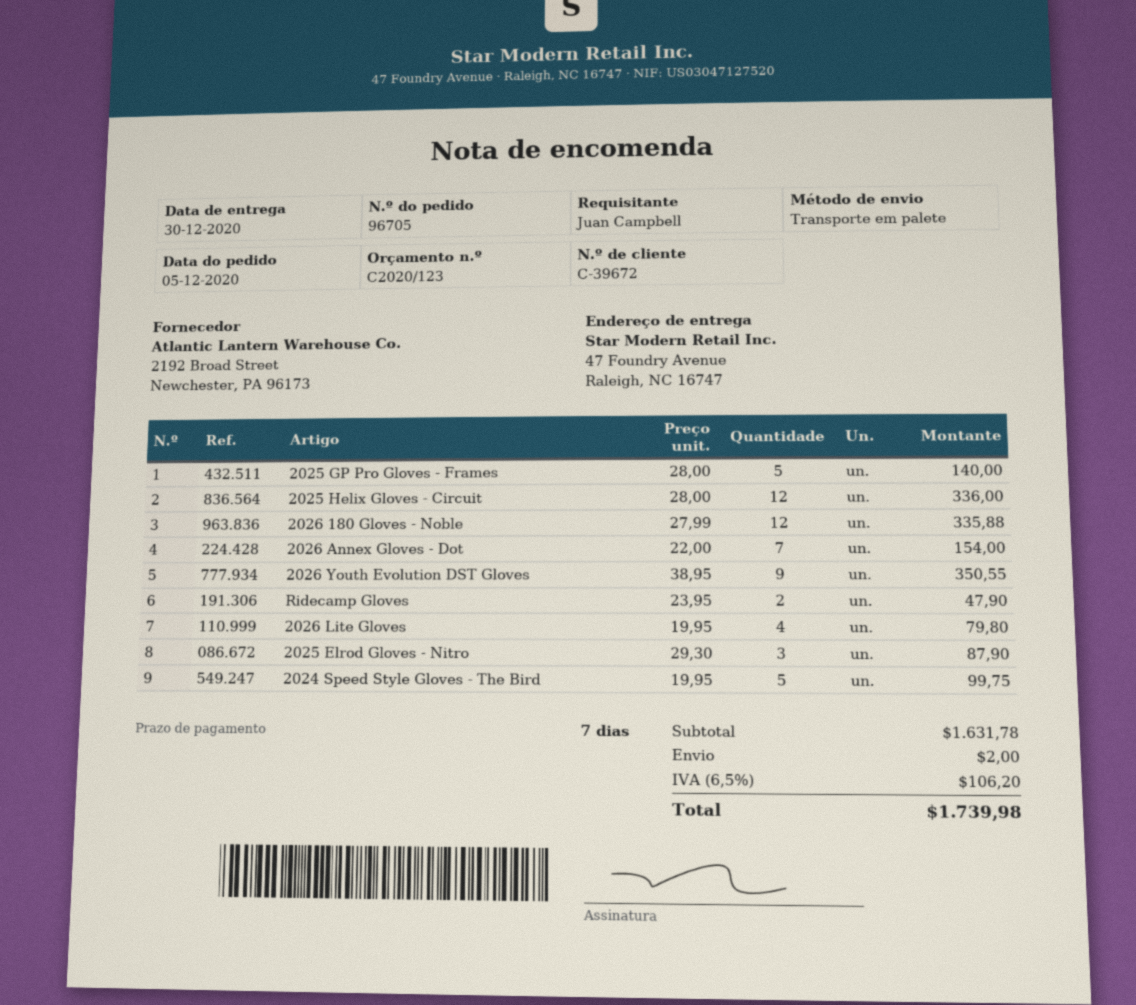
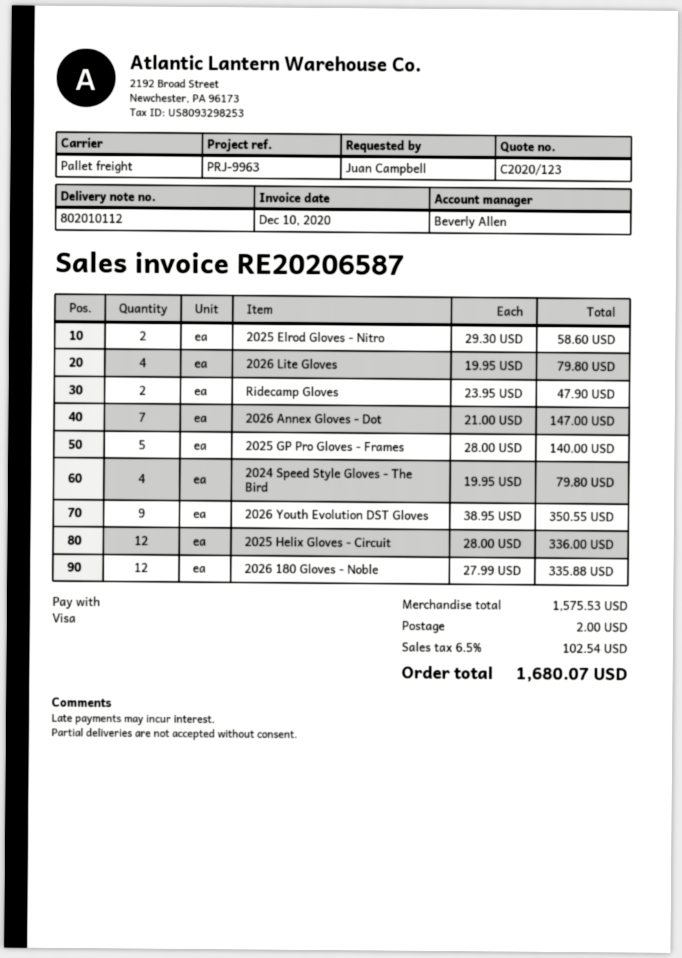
2026 Annex Gloves - Dot: 7 x 22.00 = 154.00 -> 7 x 21.00 = 147.00
2025 Elrod Gloves - Nitro: 3 x 29.30 = 87.90 -> 2 x 29.30 = 58.60
2024 Speed Style Gloves - The Bird: 5 x 19.95 = 99.75 -> 4 x 19.95 = 79.80
subtotal: 1631.78 -> 1575.53
tax: 6.5% = 106.20 -> 6.5% = 102.54
total: 1739.98 -> 1680.07

